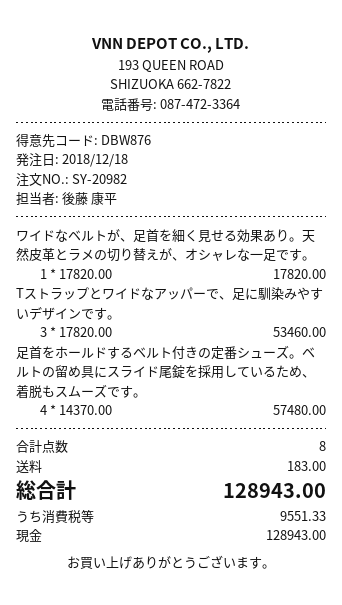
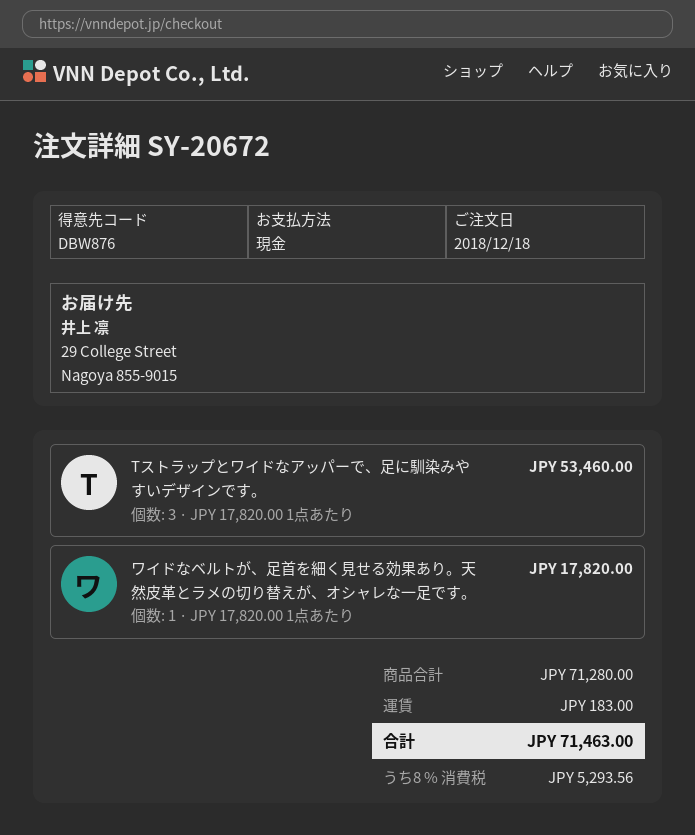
order number: SY-20982 -> SY-20672
足首をホールドするベルト付きの定番シューズ。ベルトの留め具にスライド尾錠を採用しているため、着脱もスムーズです。: 4 x 14370.00 = 57480.00 -> none
tax: 9551.33 -> 5293.56
total: 128943.00 -> 71463.00

